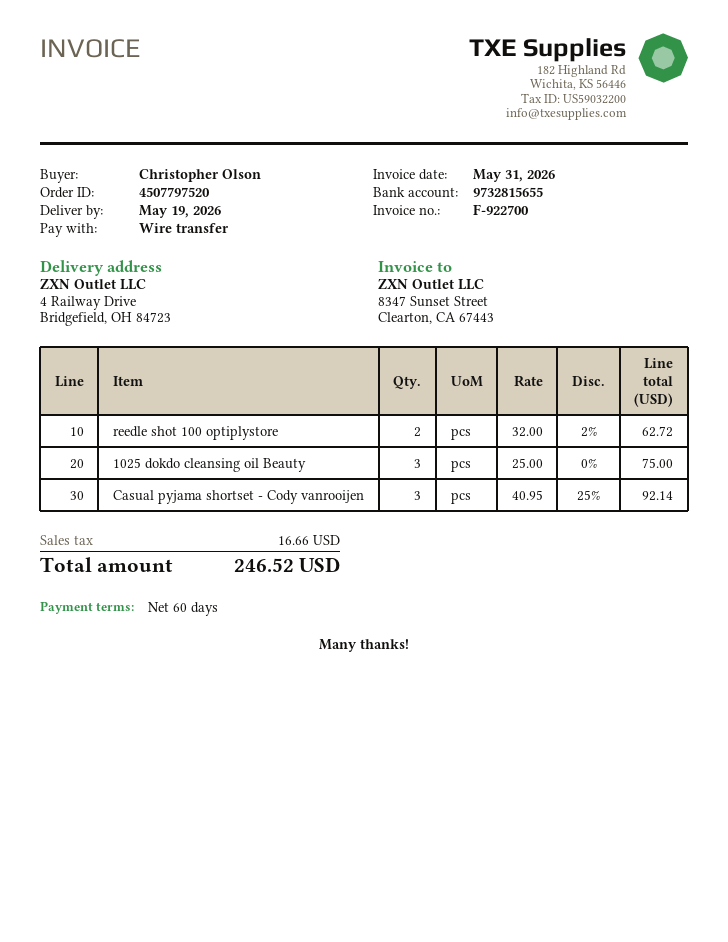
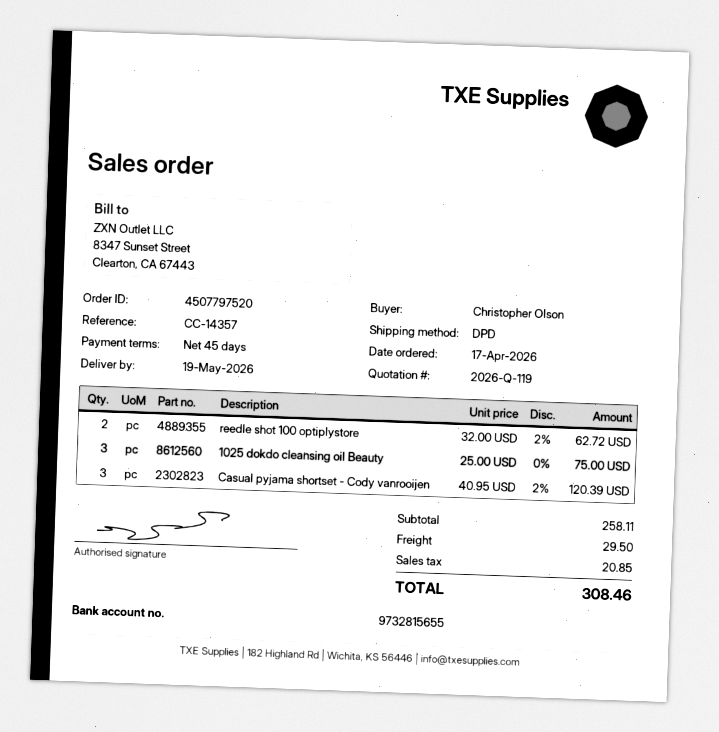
payment terms: 60 days -> 45 days
Casual pyjama shortset - Cody vanrooijen: 3 x 40.95 - 25% = 92.14 -> 3 x 40.95 - 2% = 120.39
shipping: none -> 29.50
tax: 16.66 -> 20.85
total: 246.52 -> 308.46

